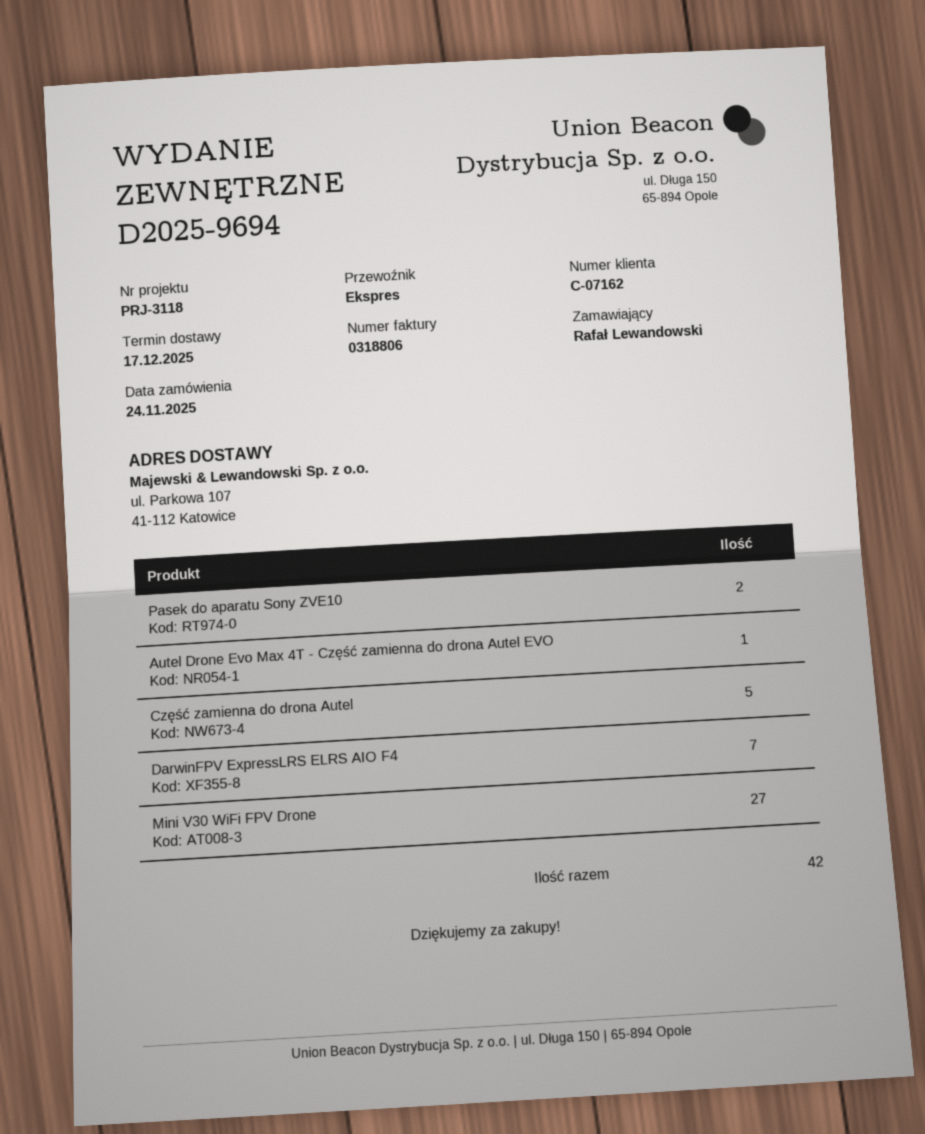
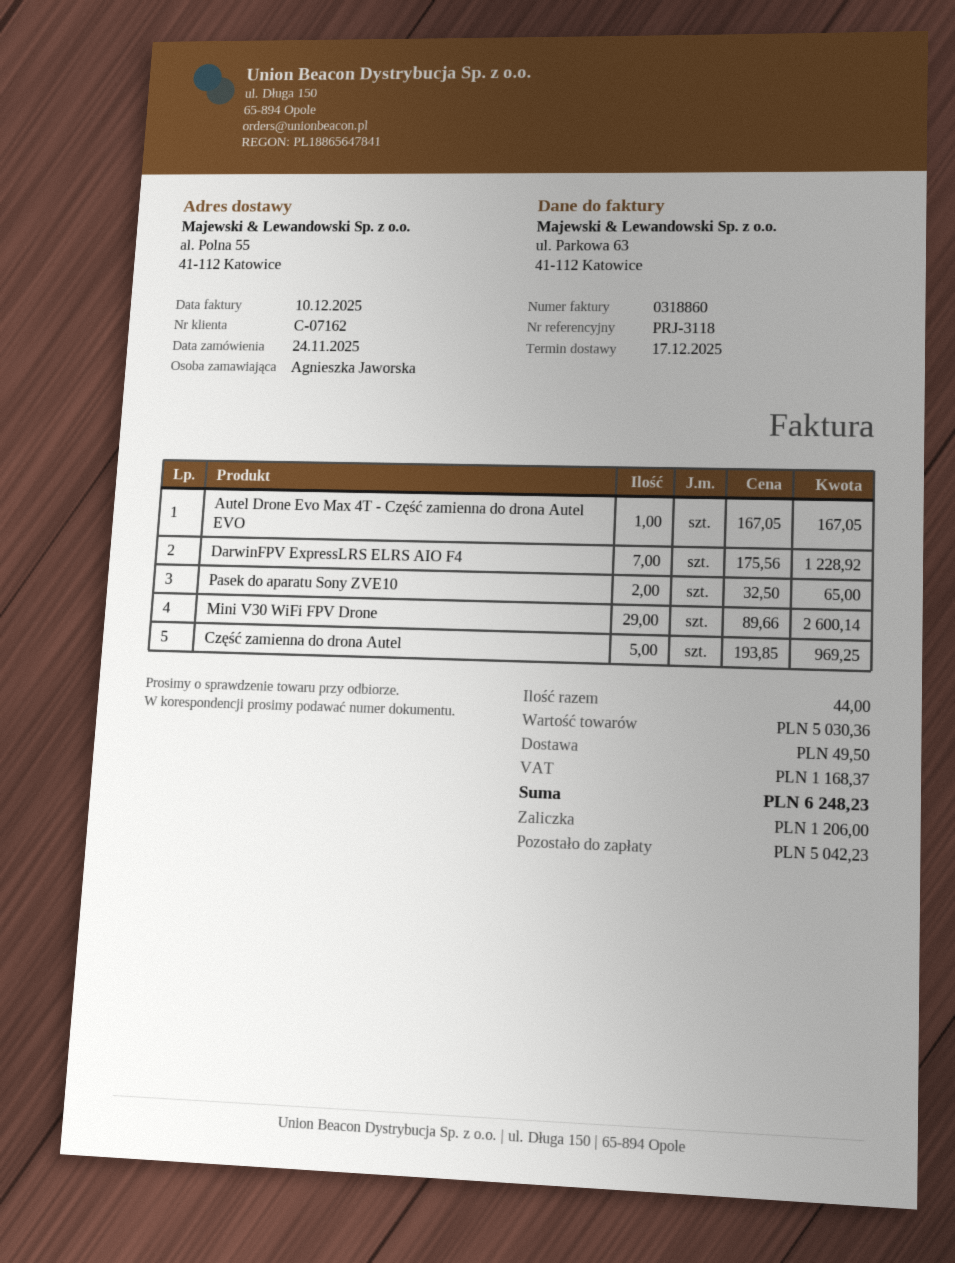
invoice number: 0318806 -> 0318860
ordered by: Rafał Lewandowski -> Agnieszka Jaworska
ship to: ul. Parkowa 107, 41-112 Katowice -> al. Polna 55, 41-112 Katowice
Mini V30 WiFi FPV Drone: 27 -> 29
total quantity: 42 -> 44

